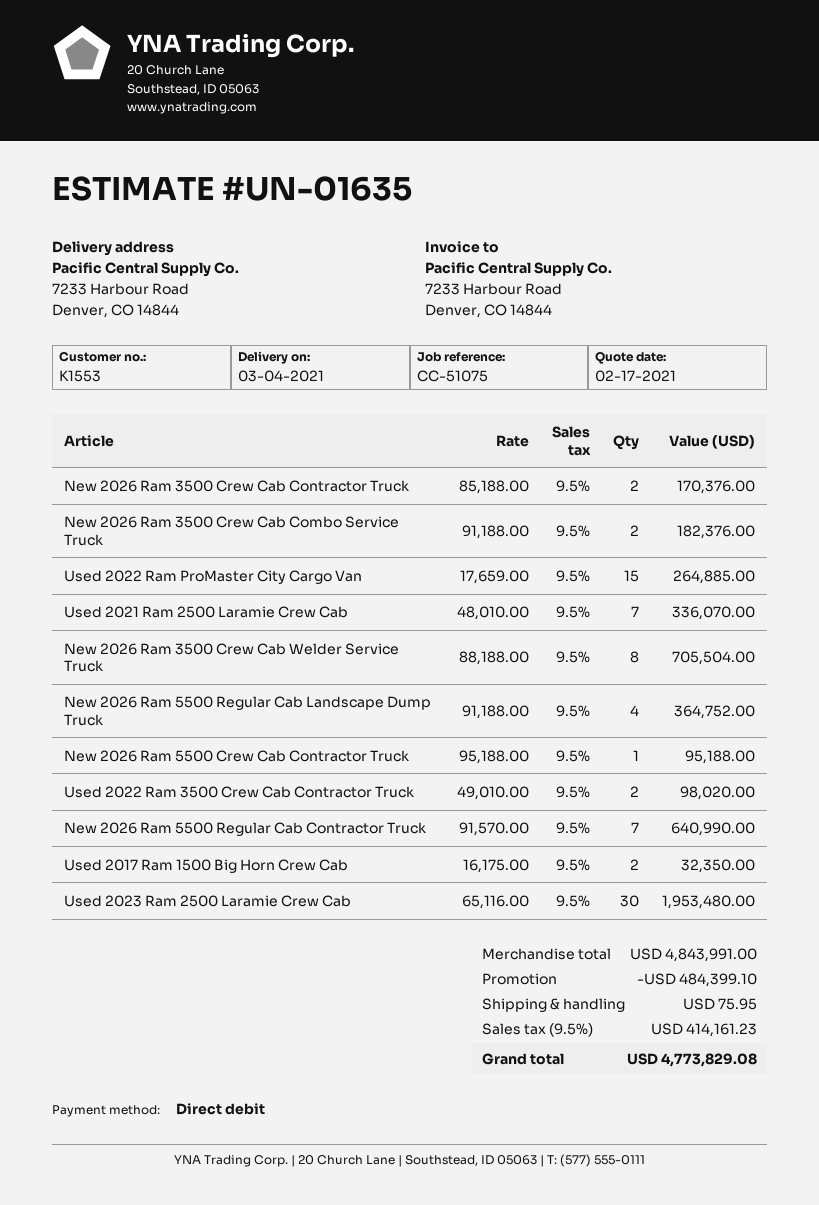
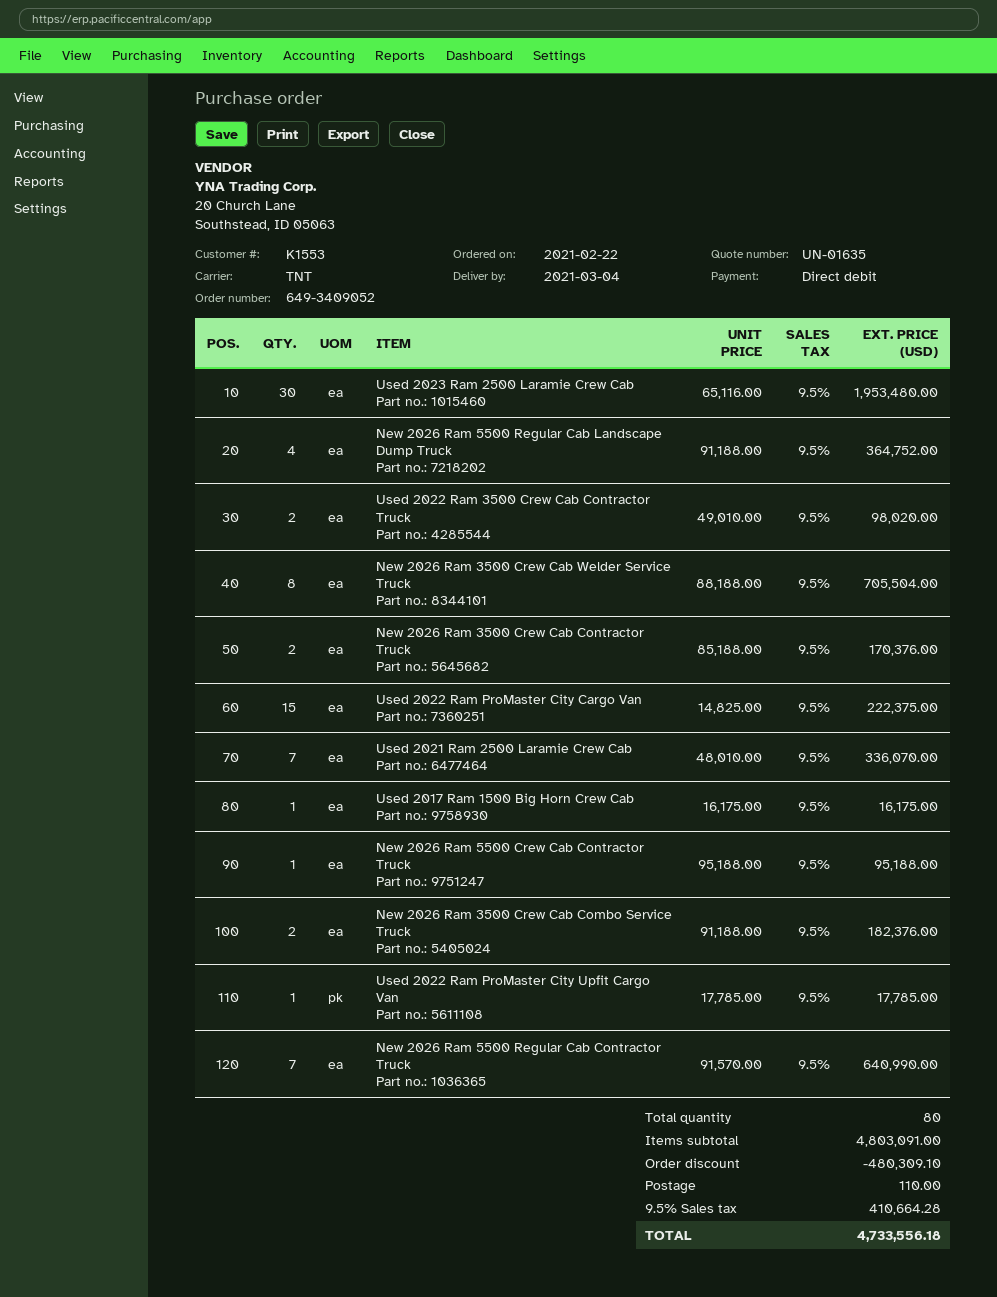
Used 2022 Ram ProMaster City Cargo Van: 15 x 17659.00 = 264885.00 -> 15 x 14825.00 = 222375.00
Used 2017 Ram 1500 Big Horn Crew Cab: 2 x 16175.00 = 32350.00 -> 1 x 16175.00 = 16175.00
Used 2022 Ram ProMaster City Upfit Cargo Van: none -> 1 x 17785.00 = 17785.00
subtotal: 4843991.00 -> 4803091.00
discount: 484399.10 -> 480309.10
shipping: 75.95 -> 110.00
tax: 9.5% = 414161.23 -> 9.5% = 410664.28
total: 4773829.08 -> 4733556.18

